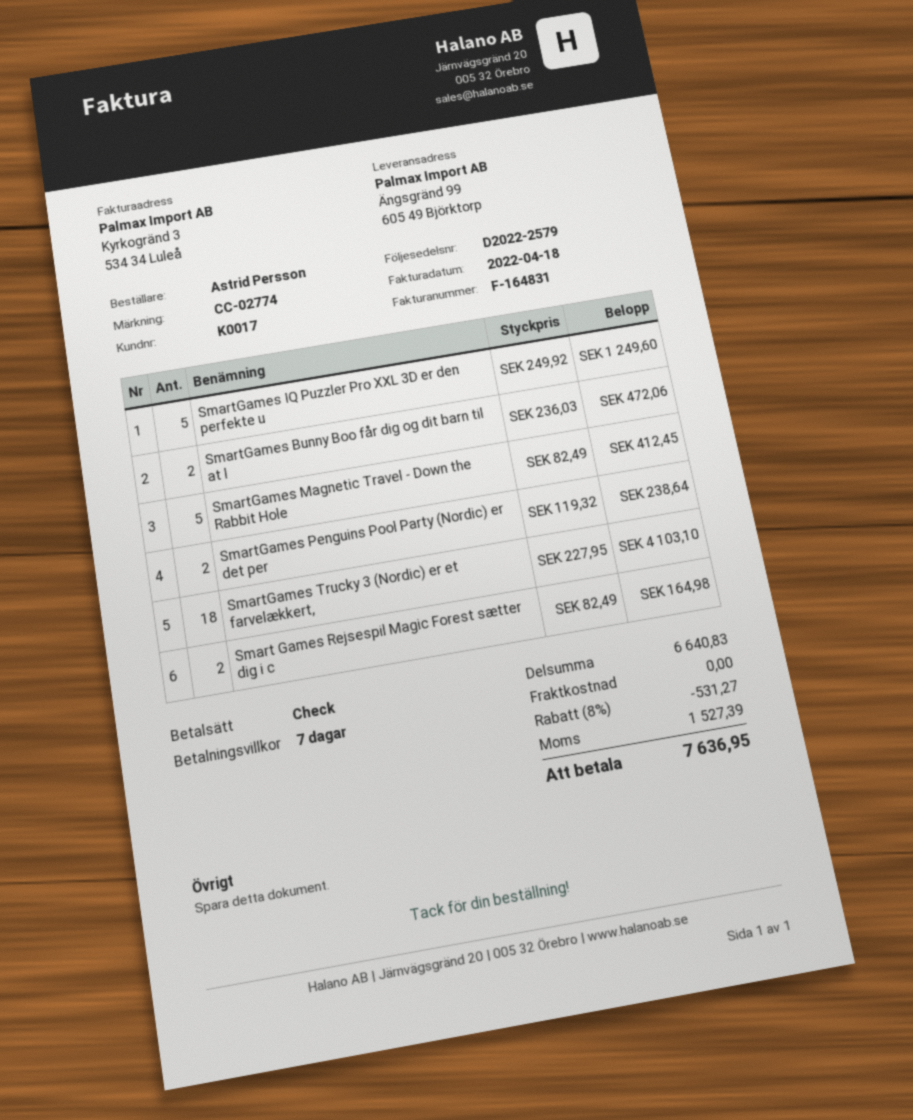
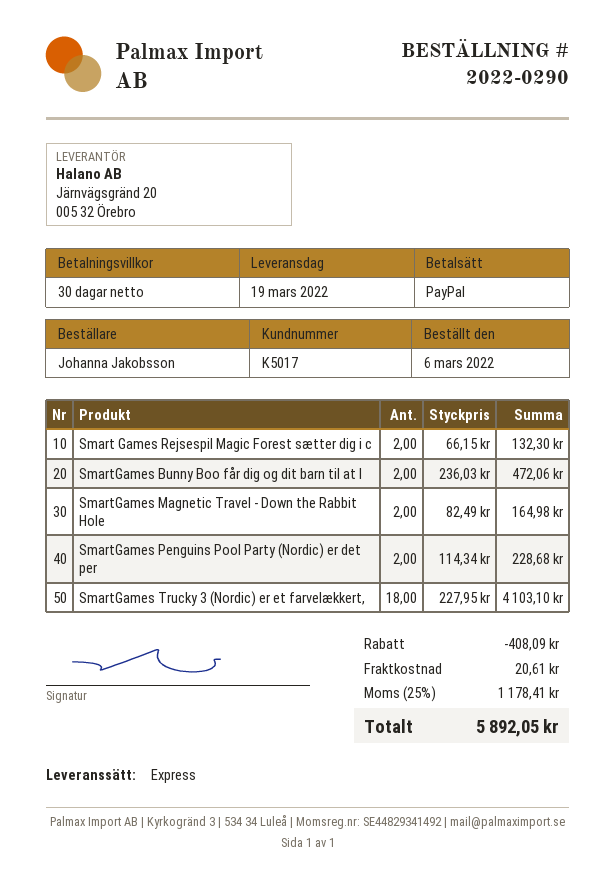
payment terms: 7 days -> 30 days
customer number: K0017 -> K5017
ordered by: Astrid Persson -> Johanna Jakobsson
payment method: cheque -> PayPal
SmartGames IQ Puzzler Pro XXL 3D er den perfekte u: 5 x 249.92 = 1249.60 -> none
SmartGames Magnetic Travel - Down the Rabbit Hole: 5 x 82.49 = 412.45 -> 2 x 82.49 = 164.98
SmartGames Penguins Pool Party (Nordic) er det per: 2 x 119.32 = 238.64 -> 2 x 114.34 = 228.68
Smart Games Rejsespil Magic Forest sætter dig i c: 2 x 82.49 = 164.98 -> 2 x 66.15 = 132.30
discount: 531.27 -> 408.09
shipping: 0.00 -> 20.61
tax: 1527.39 -> 1178.41
total: 7636.95 -> 5892.05

